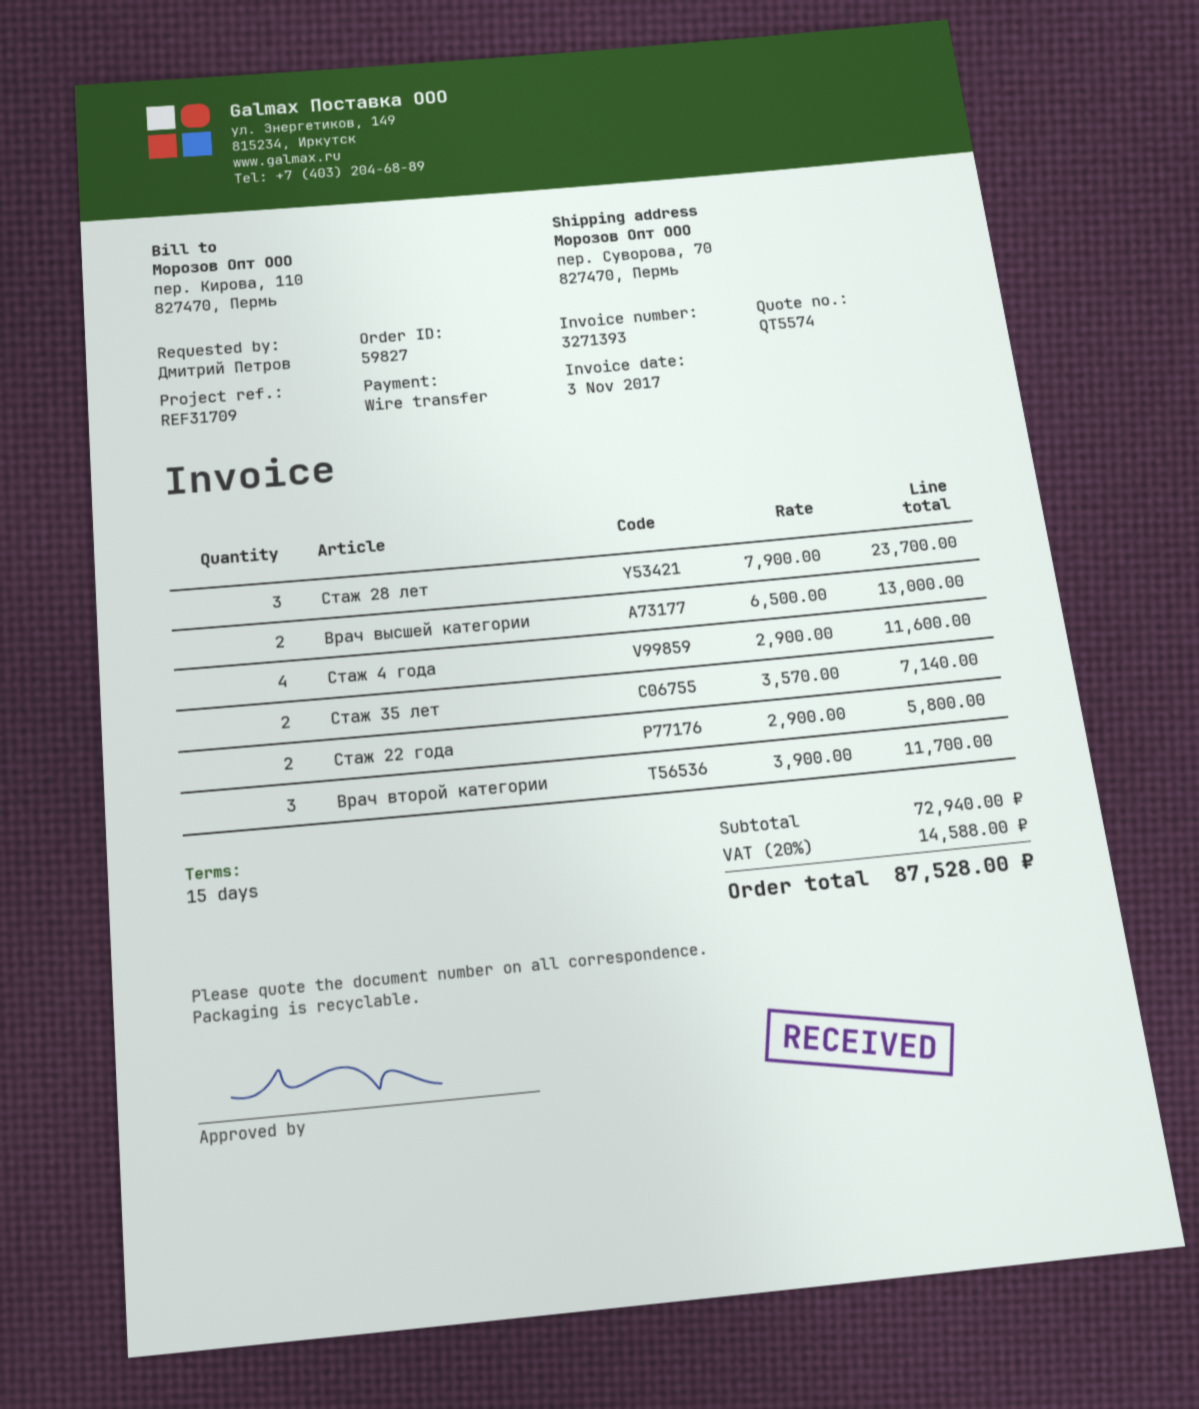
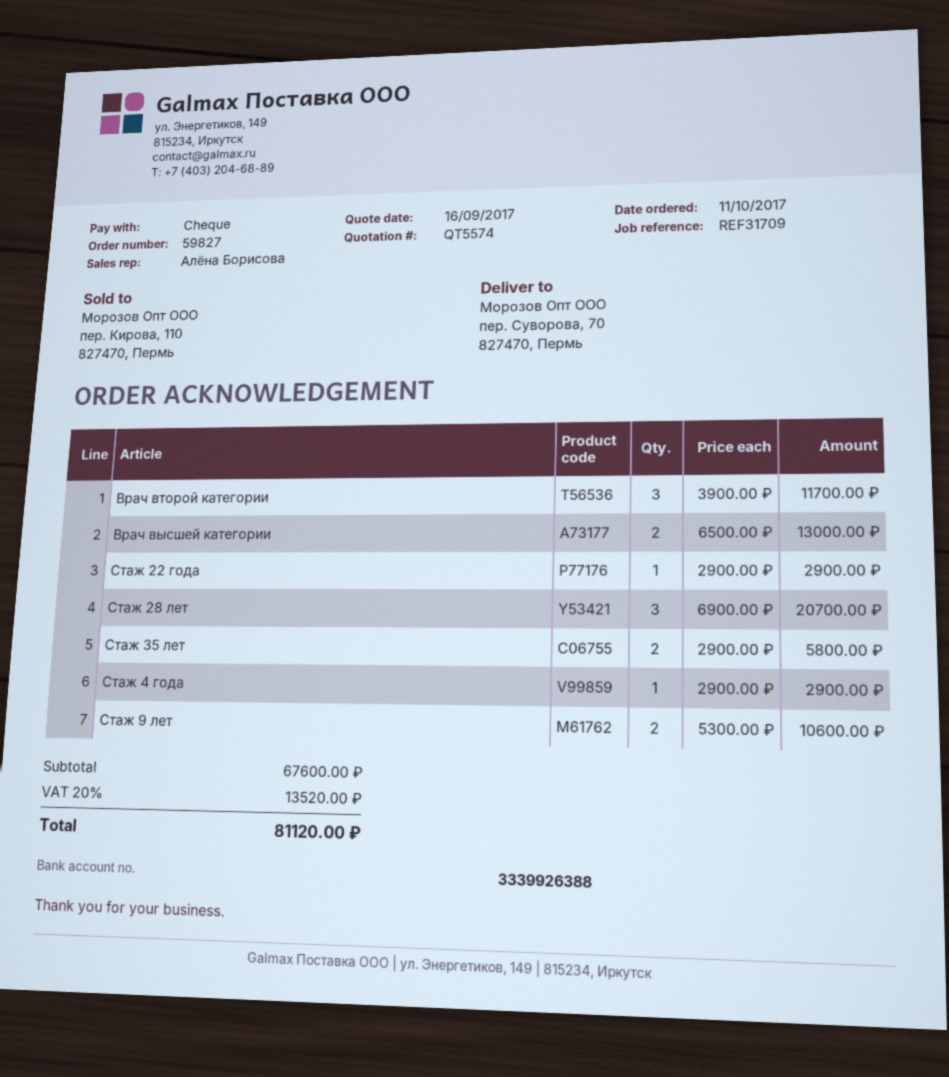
payment method: bank transfer -> cheque
Стаж 28 лет: 3 x 7900.00 = 23700.00 -> 3 x 6900.00 = 20700.00
Стаж 4 года: 4 x 2900.00 = 11600.00 -> 1 x 2900.00 = 2900.00
Стаж 35 лет: 2 x 3570.00 = 7140.00 -> 2 x 2900.00 = 5800.00
Стаж 22 года: 2 x 2900.00 = 5800.00 -> 1 x 2900.00 = 2900.00
Стаж 9 лет: none -> 2 x 5300.00 = 10600.00
subtotal: 72940.00 -> 67600.00
tax: 20% = 14588.00 -> 20% = 13520.00
total: 87528.00 -> 81120.00

